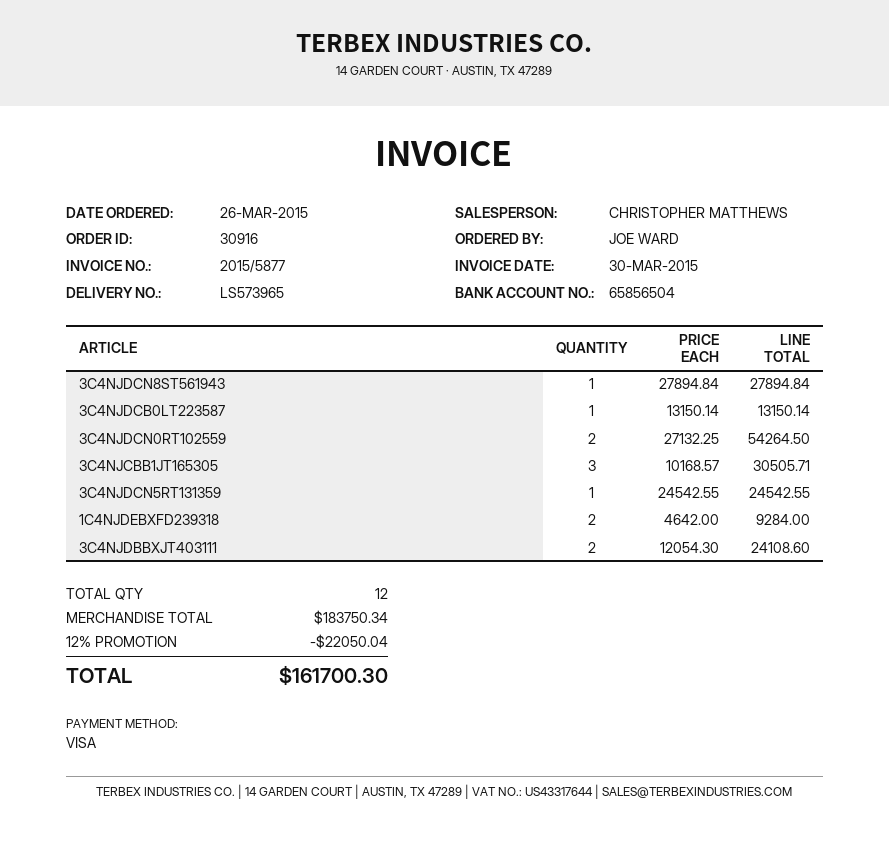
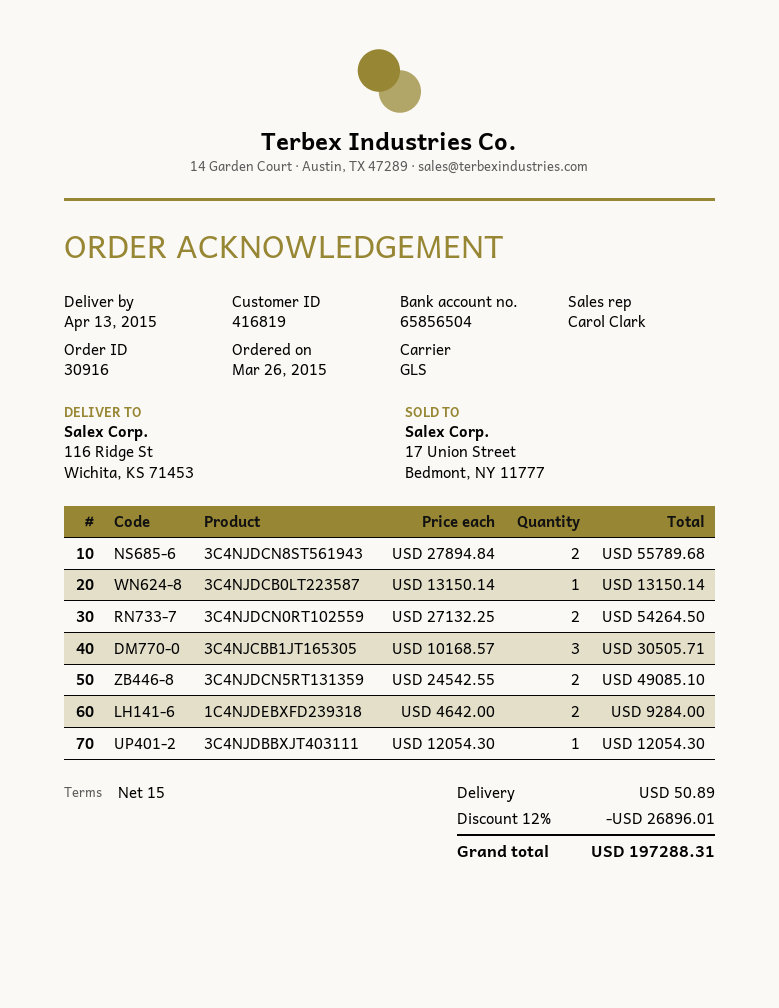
sales rep: CHRISTOPHER MATTHEWS -> Carol Clark
3C4NJDCN8ST561943: 1 x 27894.84 = 27894.84 -> 2 x 27894.84 = 55789.68
3C4NJDCN5RT131359: 1 x 24542.55 = 24542.55 -> 2 x 24542.55 = 49085.10
3C4NJDBBXJT403111: 2 x 12054.30 = 24108.60 -> 1 x 12054.30 = 12054.30
discount: 12% = 22050.04 -> 12% = 26896.01
shipping: none -> 50.89
total: 161700.30 -> 197288.31

